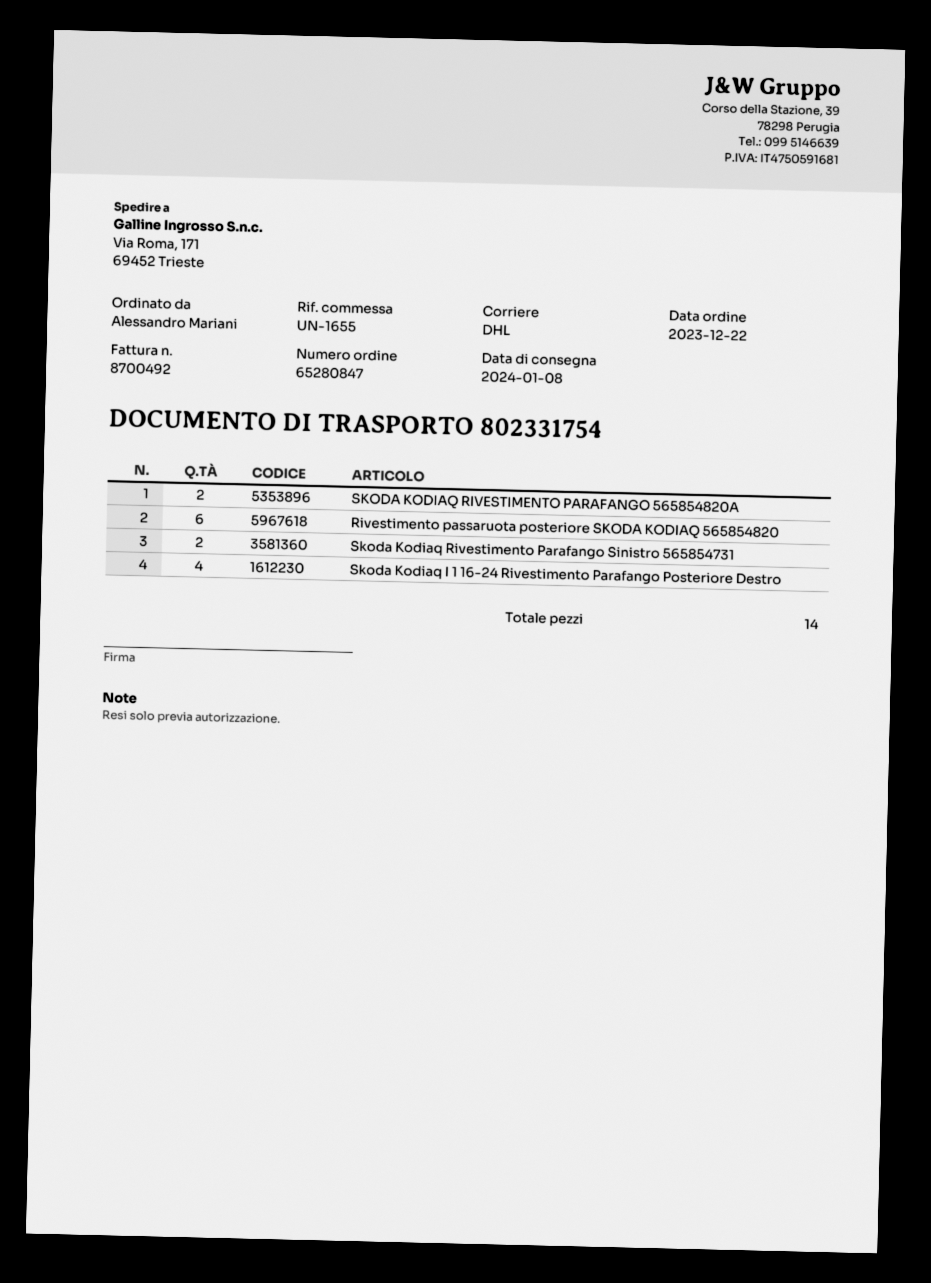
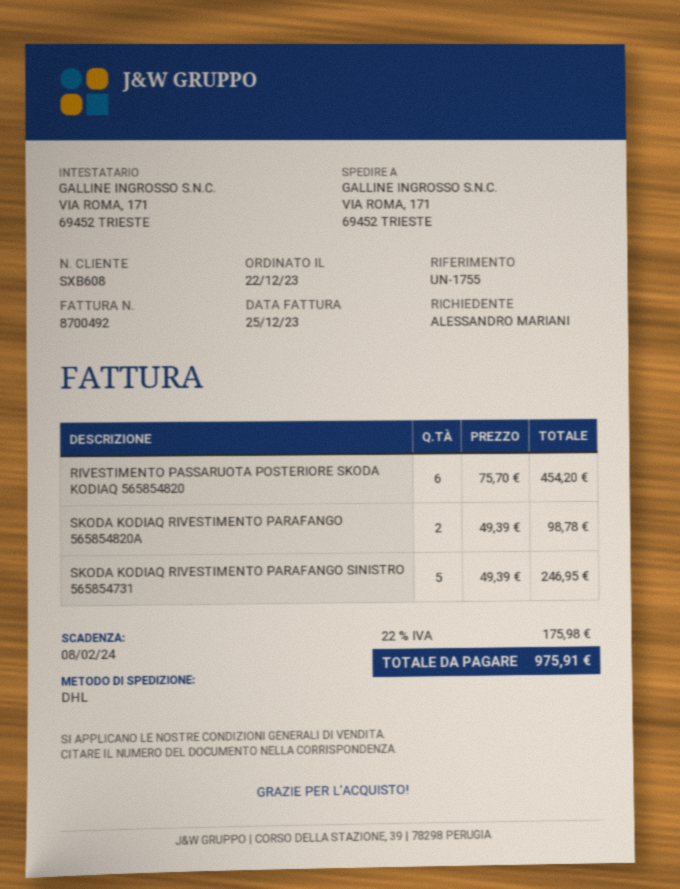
reference: UN-1655 -> UN-1755
Skoda Kodiaq Rivestimento Parafango Sinistro 565854731: 2 -> 5
Skoda Kodiaq I 1 16-24 Rivestimento Parafango Posteriore Destro: 4 -> none

